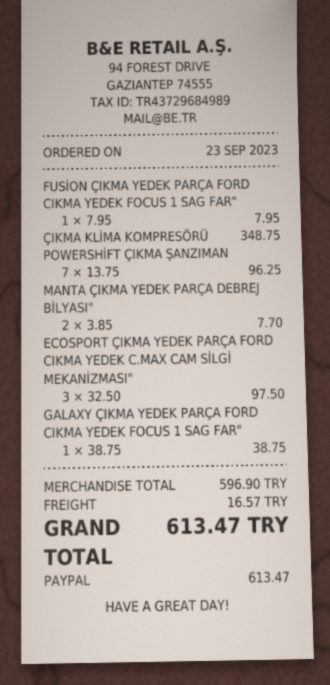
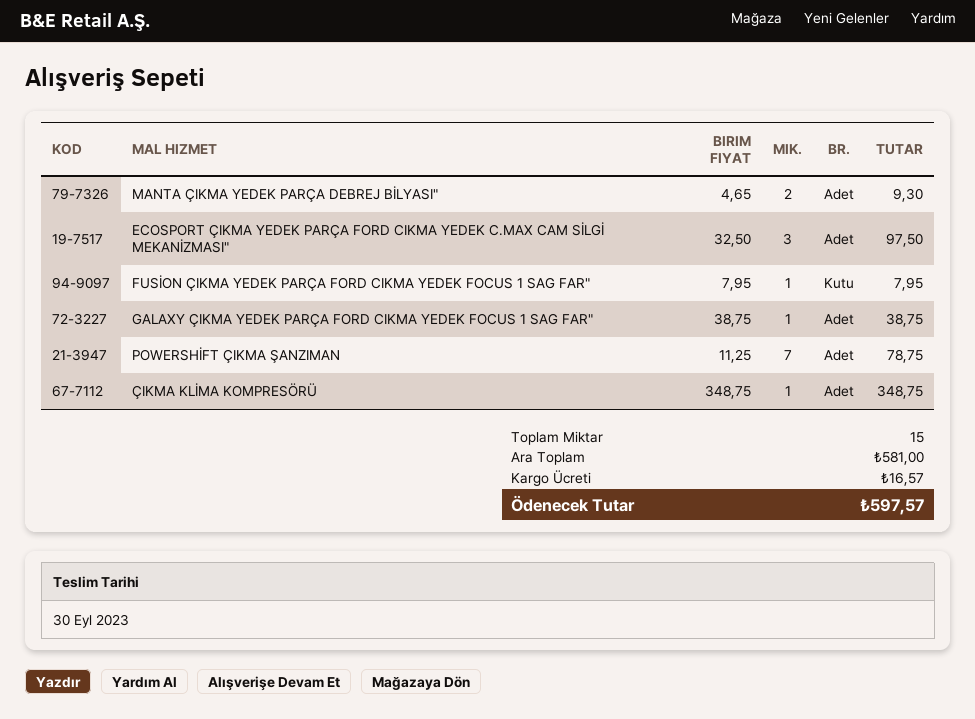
POWERSHİFT ÇIKMA ŞANZIMAN: 7 x 13.75 = 96.25 -> 7 x 11.25 = 78.75
MANTA ÇIKMA YEDEK PARÇA DEBREJ BİLYASI": 2 x 3.85 = 7.70 -> 2 x 4.65 = 9.30
subtotal: 596.90 -> 581.00
total: 613.47 -> 597.57

